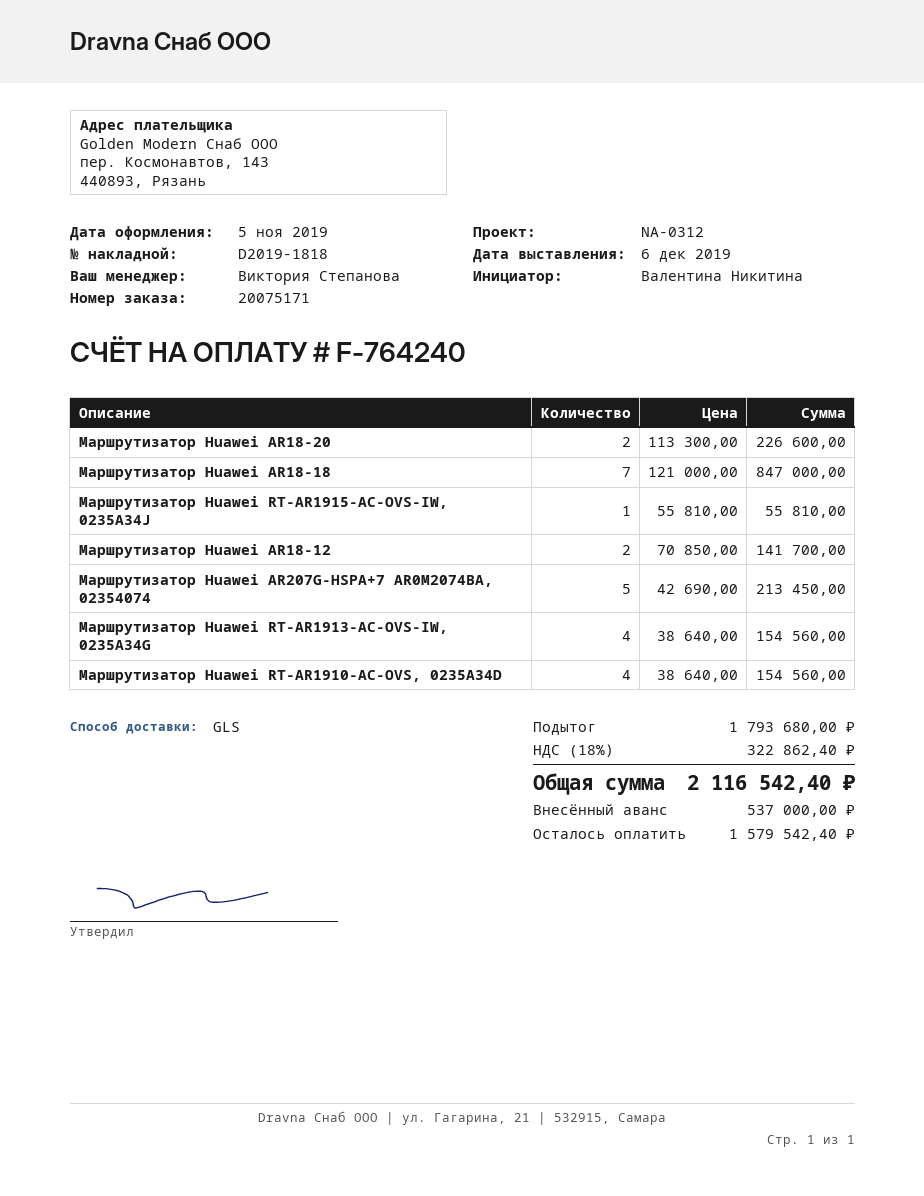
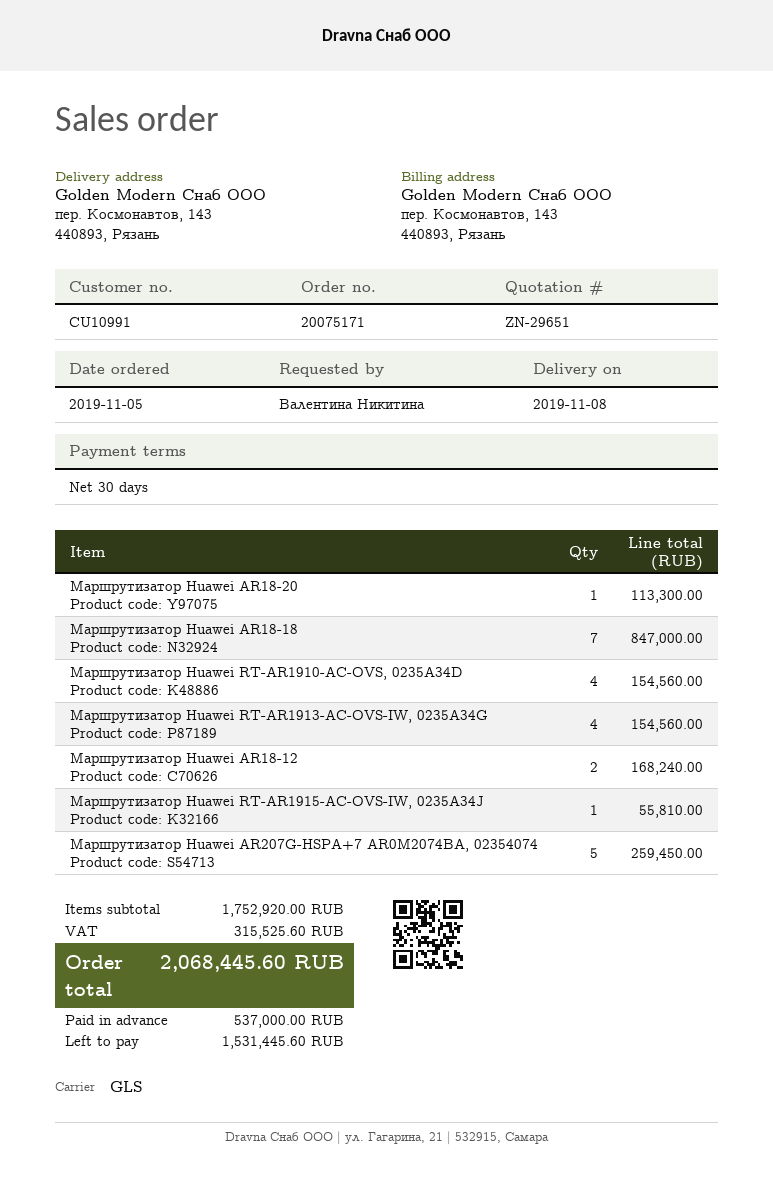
Маршрутизатор Huawei AR18-20: 2 for 226600.00 -> 1 for 113300.00
Маршрутизатор Huawei AR18-12: 2 for 141700.00 -> 2 for 168240.00
Маршрутизатор Huawei AR207G-HSPA+7 AR0M2074BA, 02354074: 5 for 213450.00 -> 5 for 259450.00
subtotal: 1793680.00 -> 1752920.00
tax: 322862.40 -> 315525.60
total: 2116542.40 -> 2068445.60
balance: 1579542.40 -> 1531445.60

